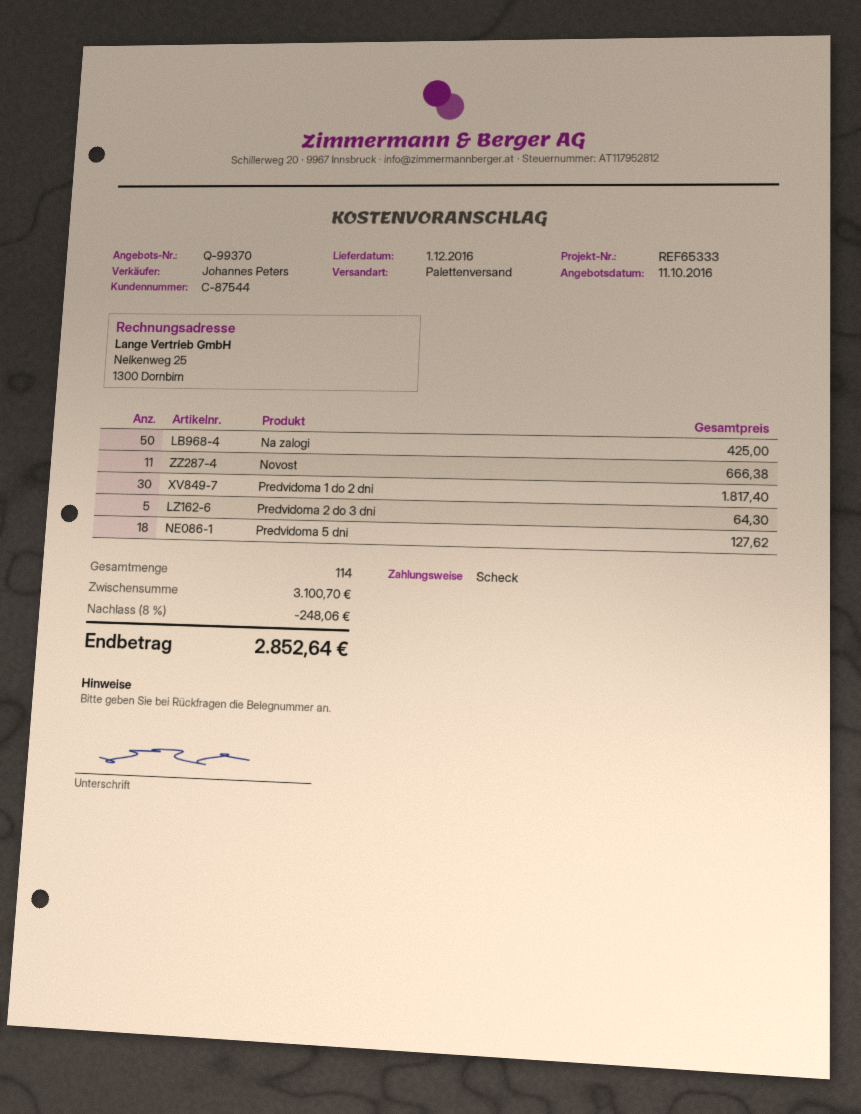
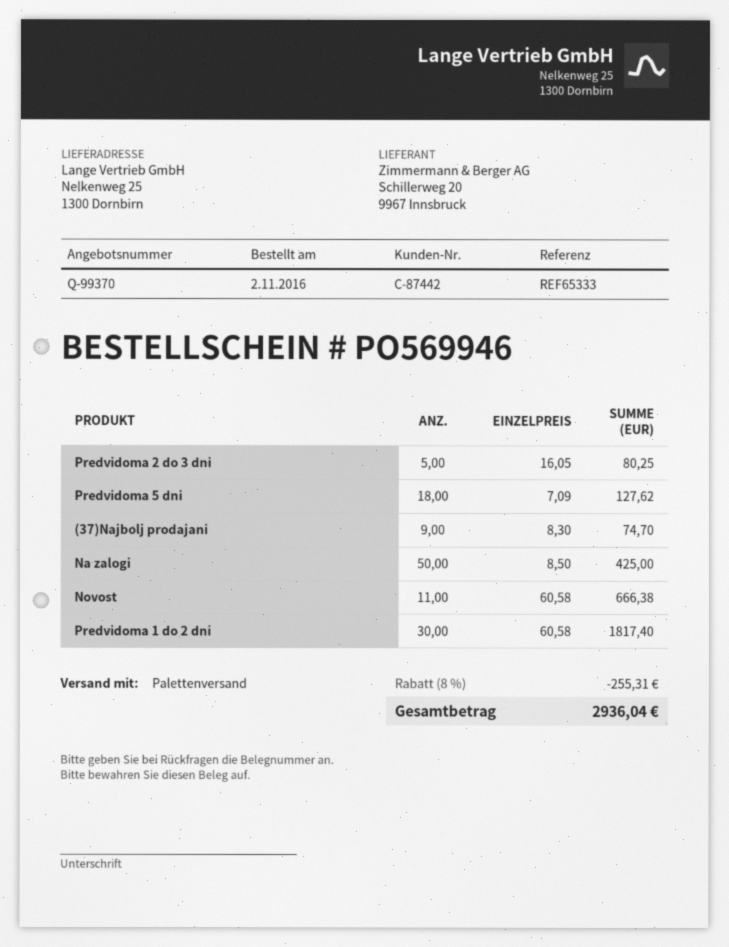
customer number: C-87544 -> C-87442
Predvidoma 2 do 3 dni: 5 for 64.30 -> 5 for 80.25
(37)Najbolj prodajani: none -> 9 for 74.70
discount: 8% = 248.06 -> 8% = 255.31
total: 2852.64 -> 2936.04

